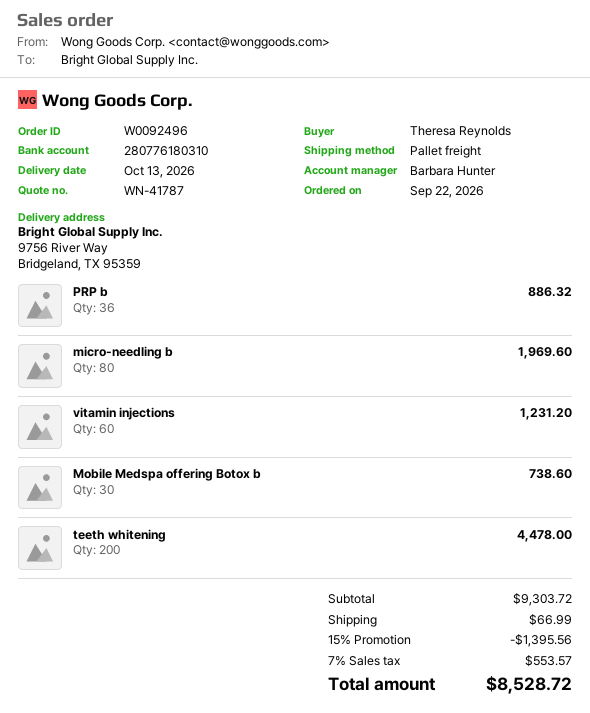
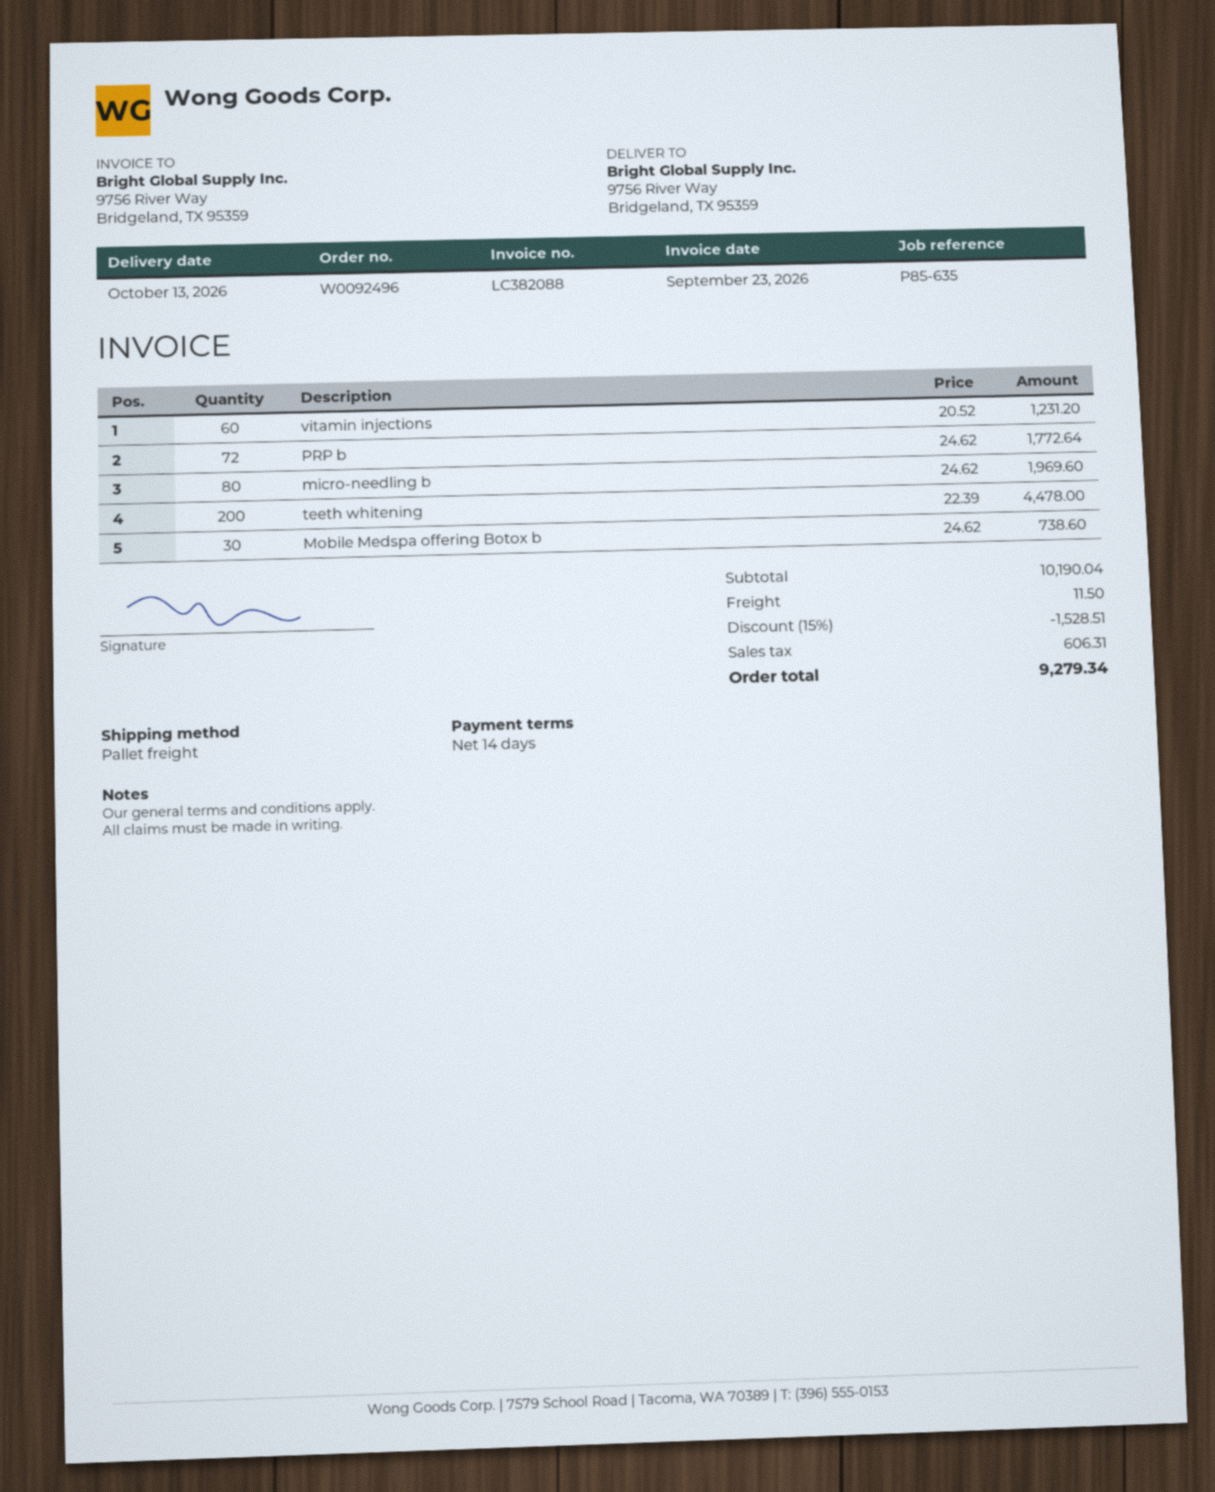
PRP b: 36 for 886.32 -> 72 for 1772.64
subtotal: 9303.72 -> 10190.04
discount: 15% = 1395.56 -> 15% = 1528.51
shipping: 66.99 -> 11.50
tax: 553.57 -> 606.31
total: 8528.72 -> 9279.34

